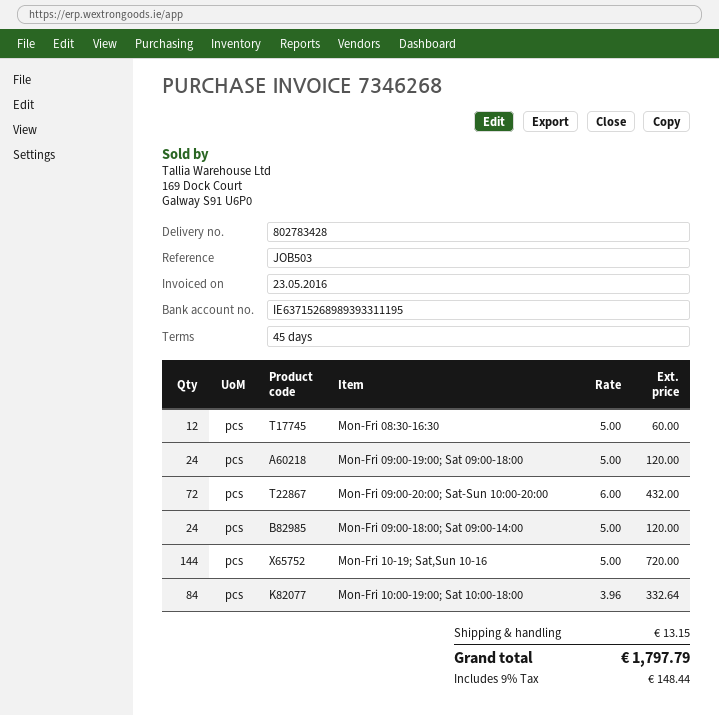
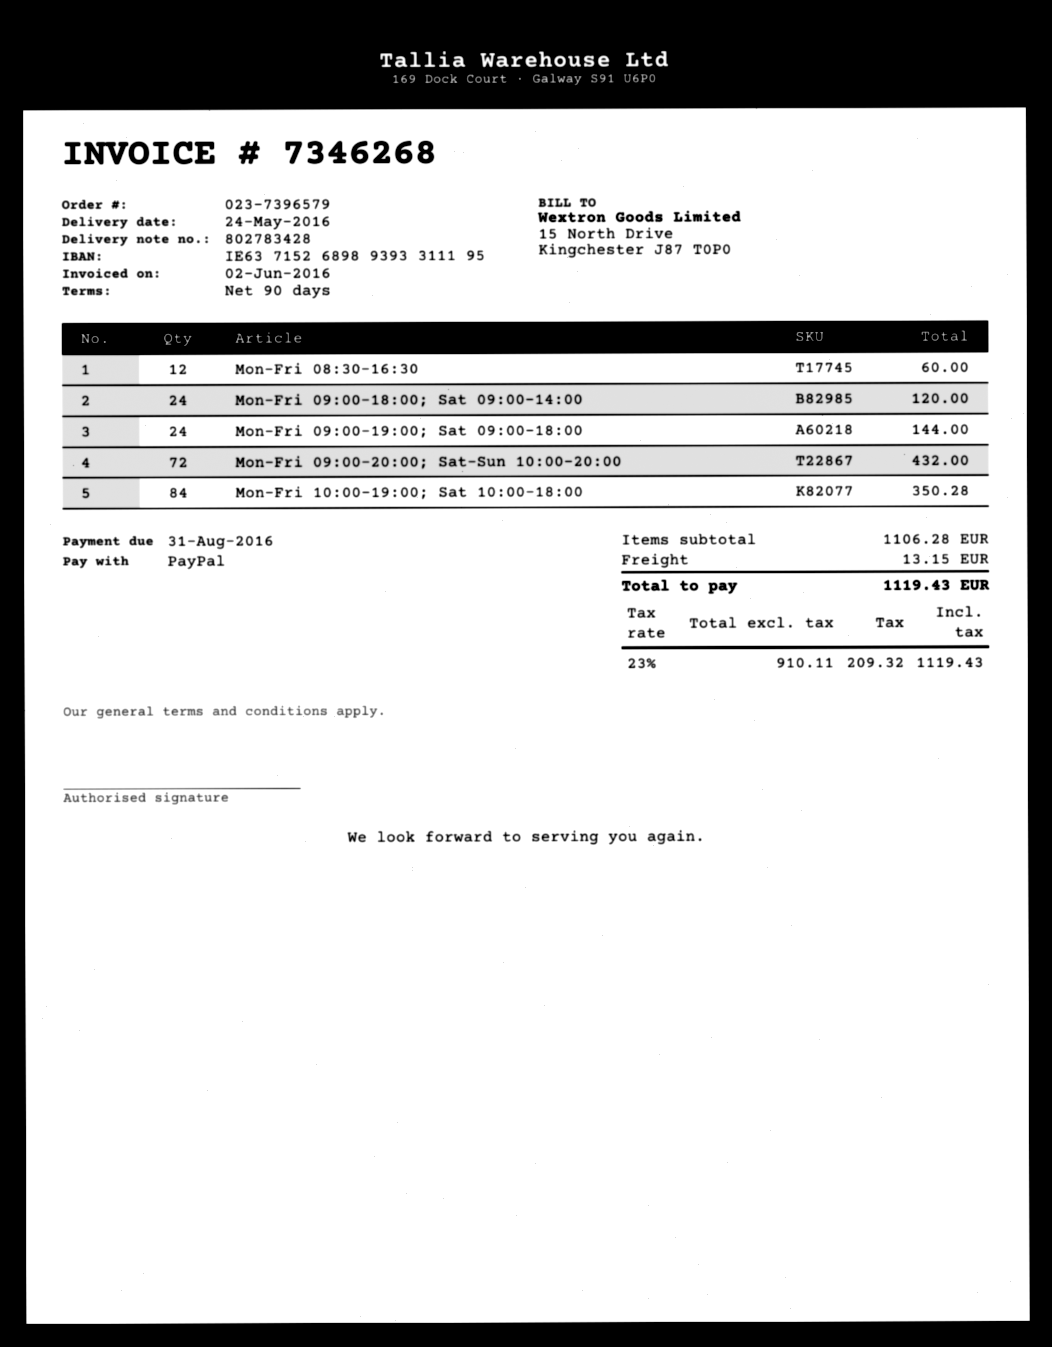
invoice date: 2016-05-23 -> 2016-06-02
payment terms: 45 days -> 90 days
Mon-Fri 09:00-19:00; Sat 09:00-18:00: 24 for 120.00 -> 24 for 144.00
Mon-Fri 10-19; Sat,Sun 10-16: 144 for 720.00 -> none
Mon-Fri 10:00-19:00; Sat 10:00-18:00: 84 for 332.64 -> 84 for 350.28
tax: 9% = 148.44 -> 23% = 209.32
total: 1797.79 -> 1119.43

